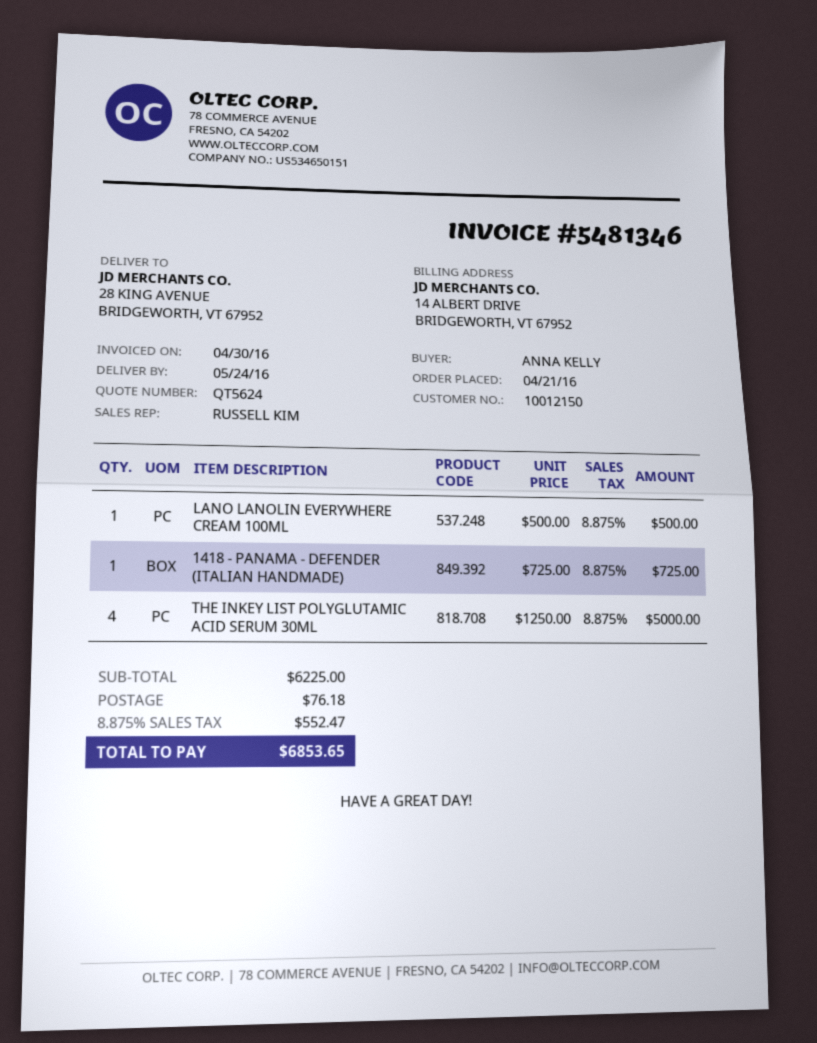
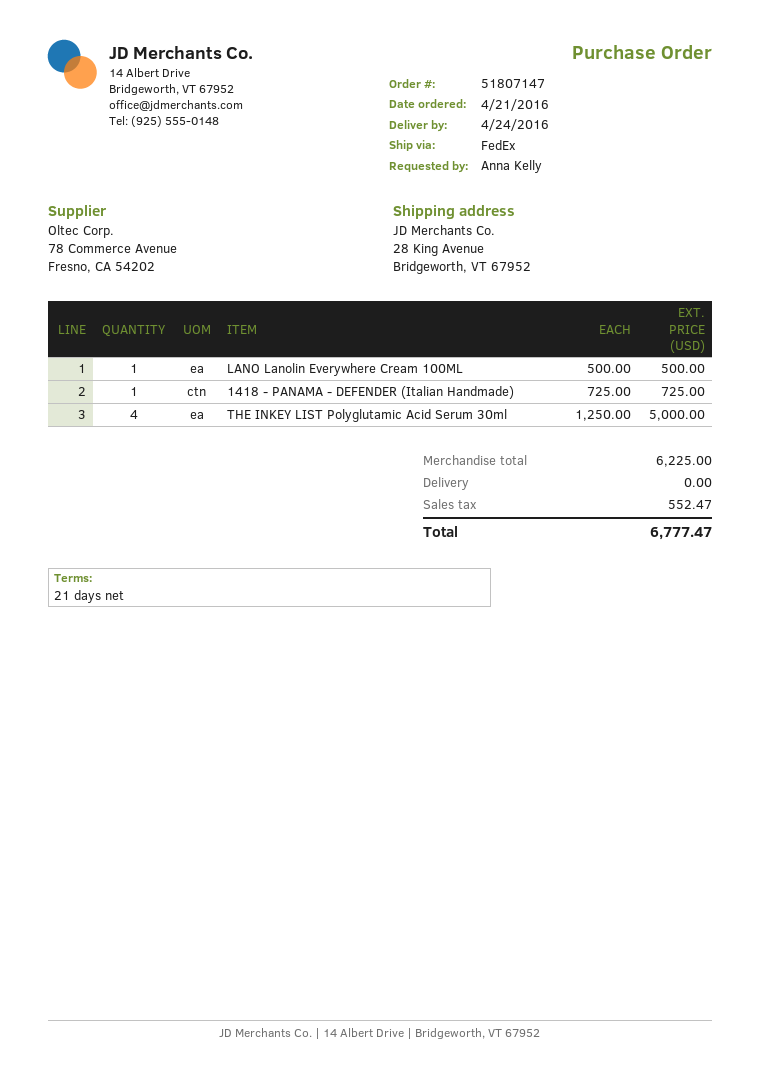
delivery date: 2016-05-24 -> 2016-04-24
shipping: 76.18 -> 0.00
total: 6853.65 -> 6777.47

